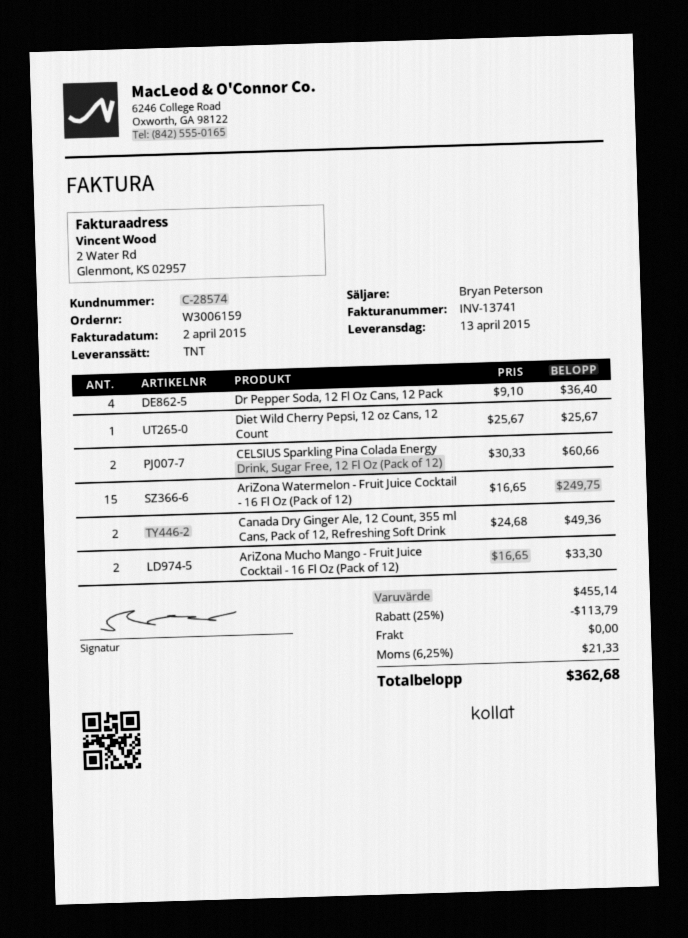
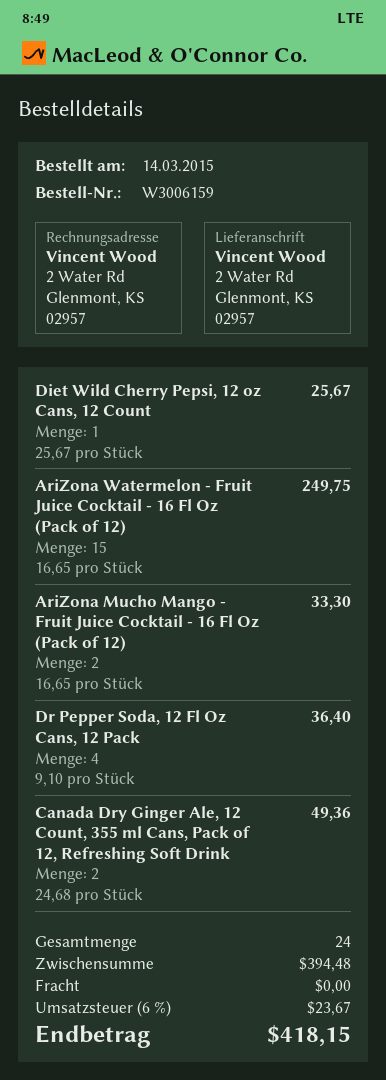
CELSIUS Sparkling Pina Colada Energy Drink, Sugar Free, 12 Fl Oz (Pack of 12): 2 x 30.33 = 60.66 -> none
subtotal: 455.14 -> 394.48
discount: 25% = 113.79 -> none
tax: 6.25% = 21.33 -> 6% = 23.67
total: 362.68 -> 418.15

